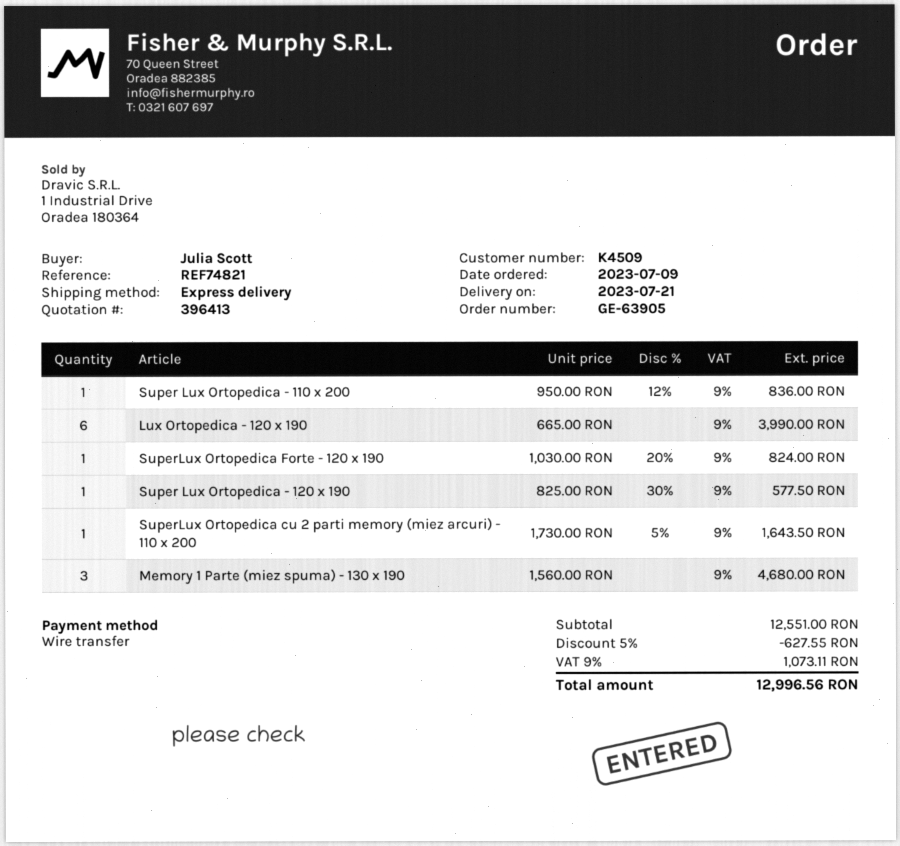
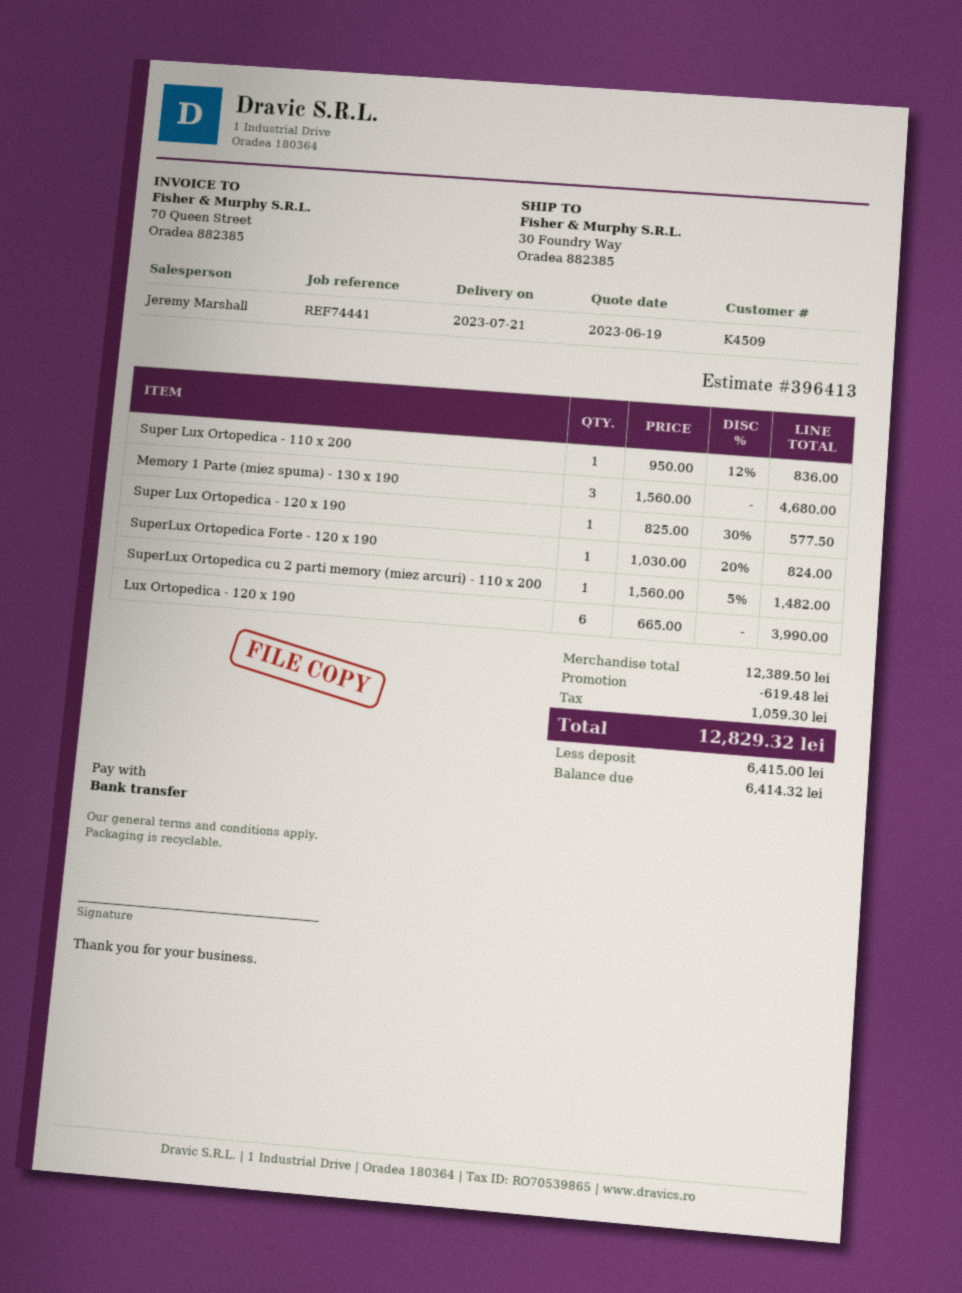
reference: REF74821 -> REF74441
SuperLux Ortopedica cu 2 parti memory (miez arcuri) - 110 x 200: 1 x 1730.00 - 5% = 1643.50 -> 1 x 1560.00 - 5% = 1482.00
subtotal: 12551.00 -> 12389.50
discount: 627.55 -> 619.48
tax: 1073.11 -> 1059.30
total: 12996.56 -> 12829.32

